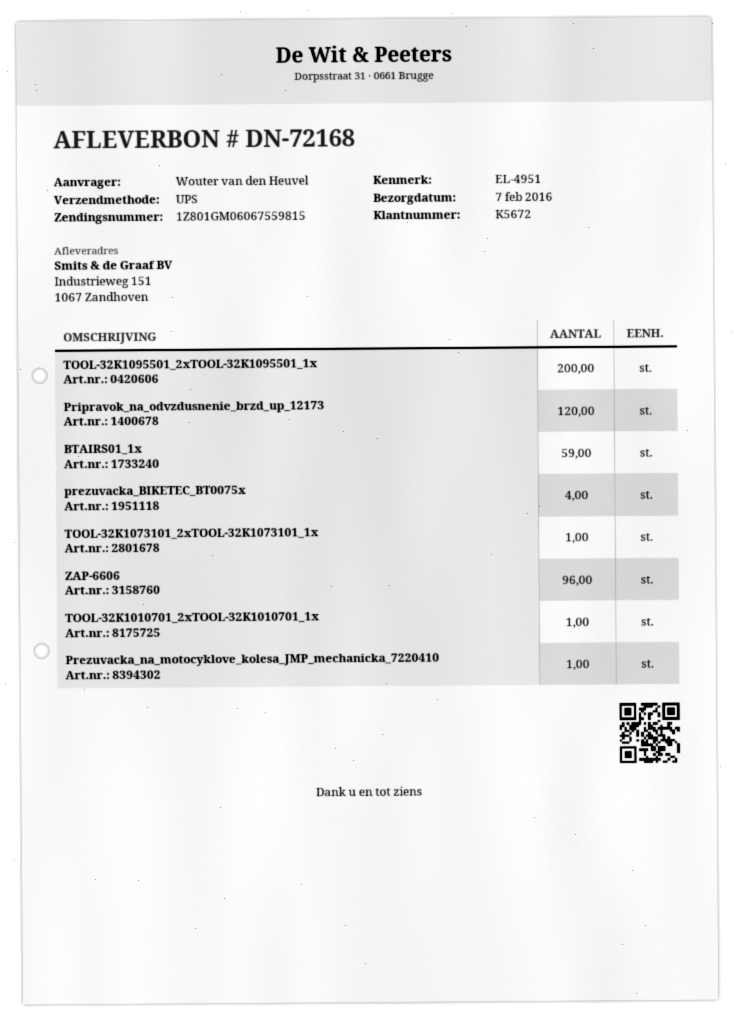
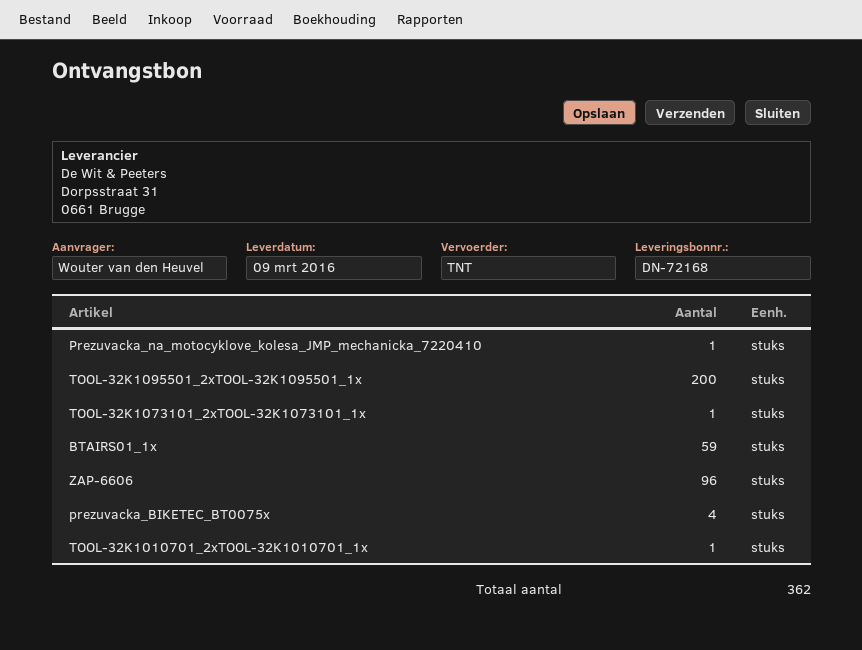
delivery date: 2016-02-07 -> 2016-03-09
shipping method: UPS -> TNT
Pripravok_na_odvzdusnenie_brzd_up_12173: 120 -> none

